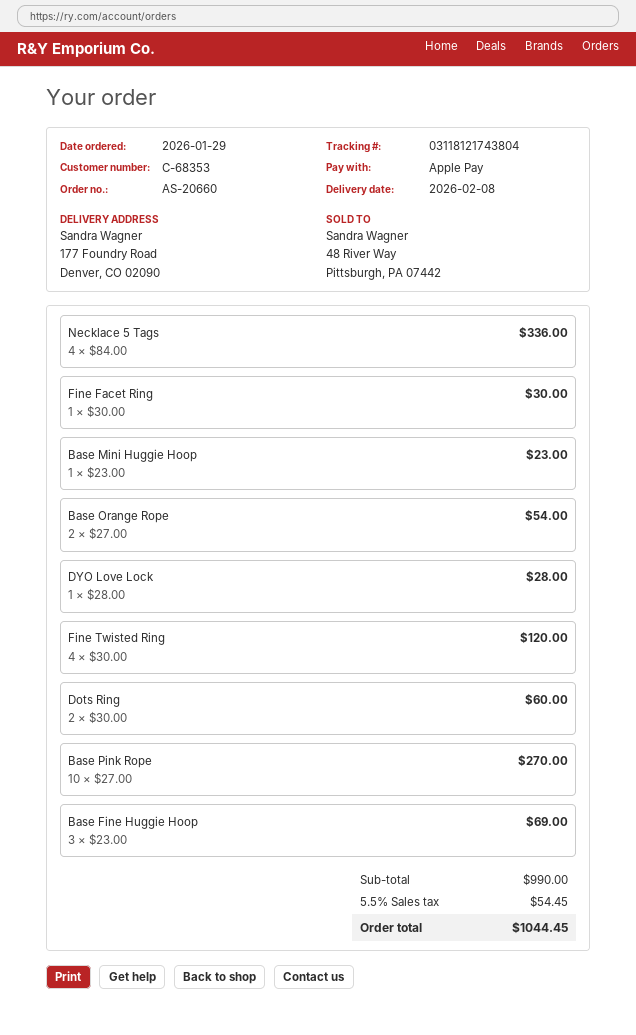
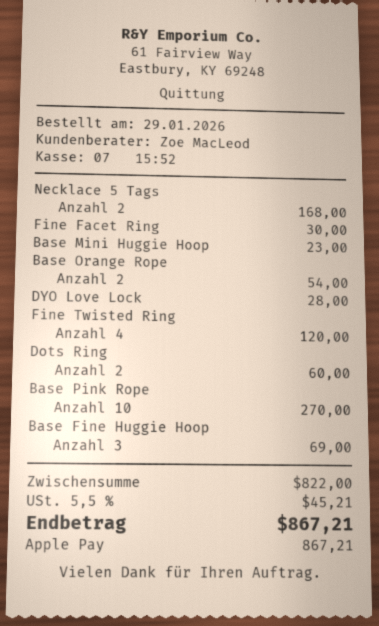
Necklace 5 Tags: 4 for 336.00 -> 2 for 168.00
subtotal: 990.00 -> 822.00
tax: 5.5% = 54.45 -> 5.5% = 45.21
total: 1044.45 -> 867.21

